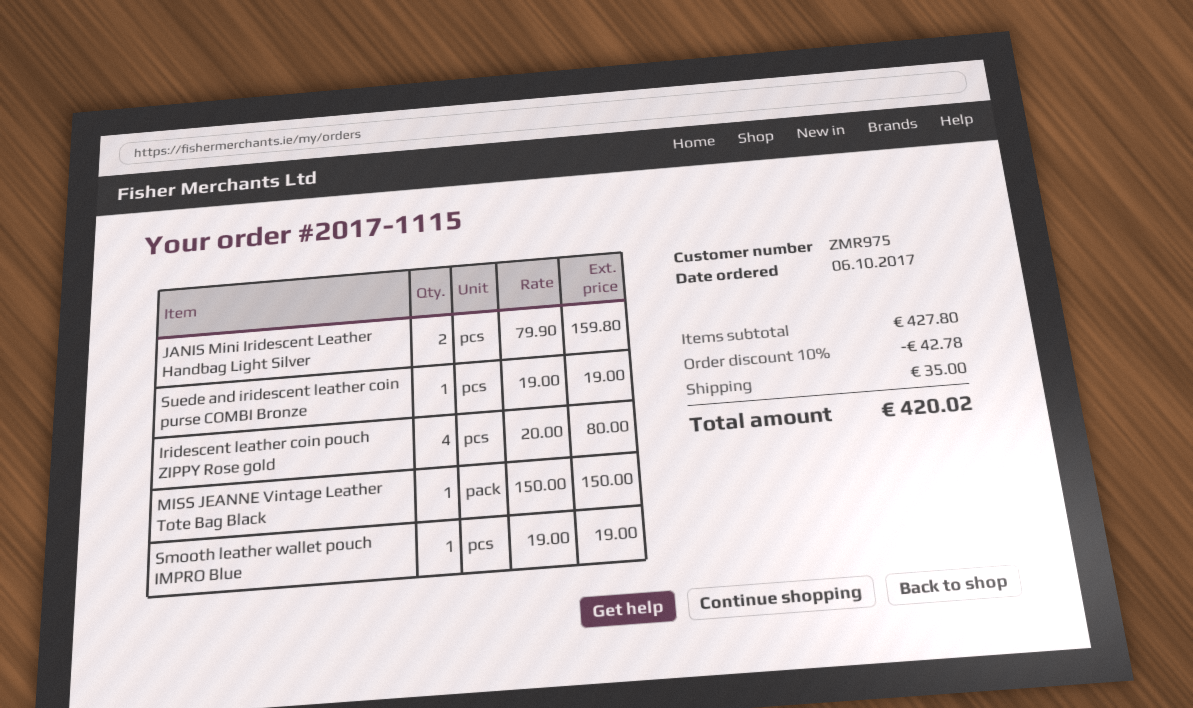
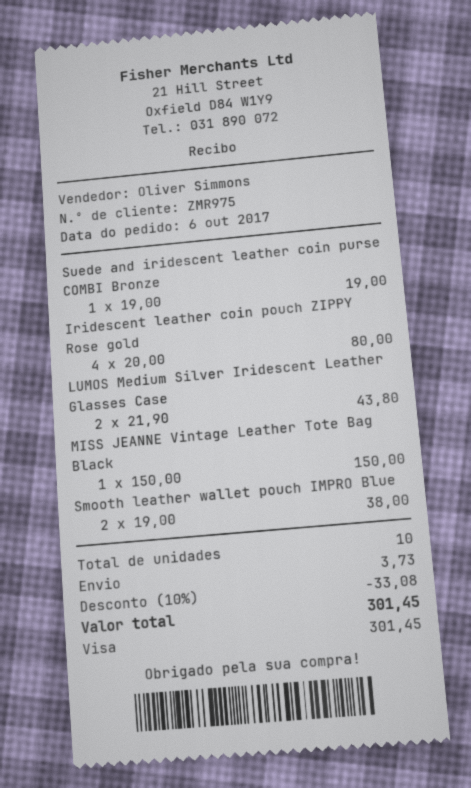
JANIS Mini Iridescent Leather Handbag Light Silver: 2 x 79.90 = 159.80 -> none
Smooth leather wallet pouch IMPRO Blue: 1 x 19.00 = 19.00 -> 2 x 19.00 = 38.00
LUMOS Medium Silver Iridescent Leather Glasses Case: none -> 2 x 21.90 = 43.80
discount: 10% = 42.78 -> 10% = 33.08
shipping: 35.00 -> 3.73
total: 420.02 -> 301.45

